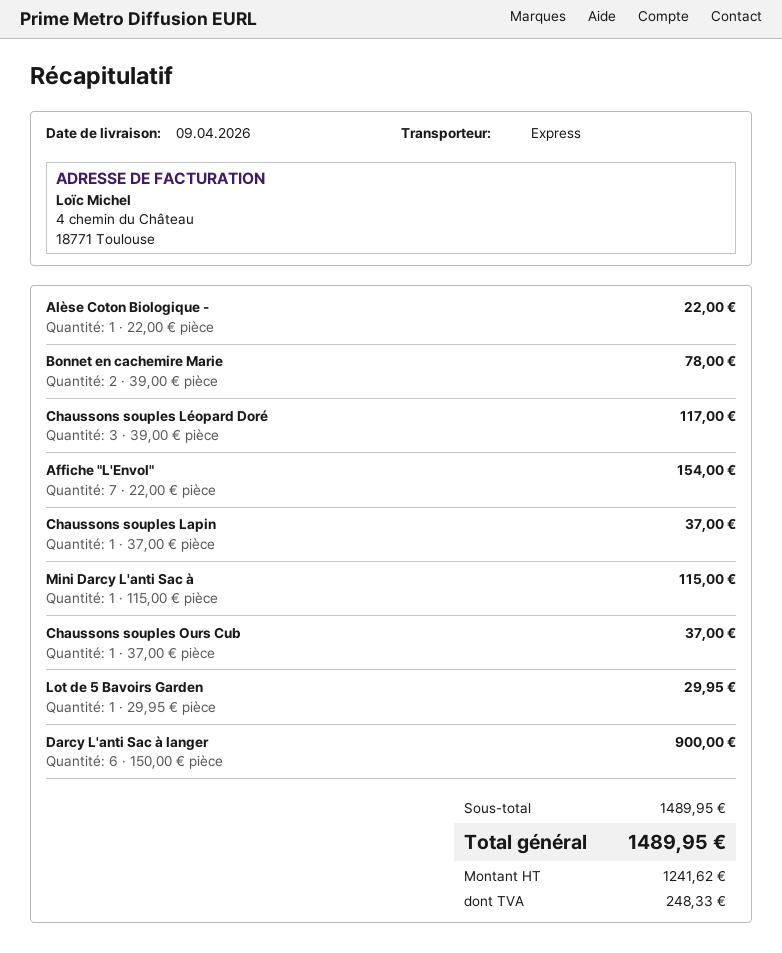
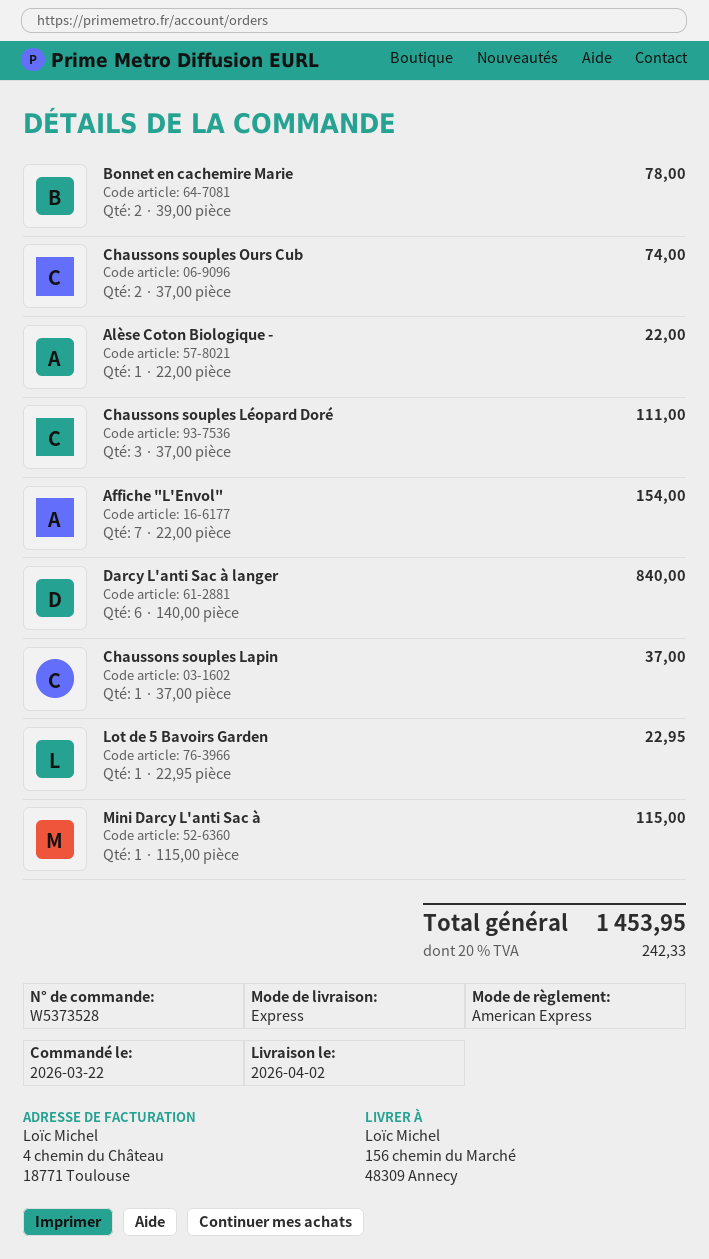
delivery date: 2026-04-09 -> 2026-04-02
Chaussons souples Léopard Doré: 3 x 39.00 = 117.00 -> 3 x 37.00 = 111.00
Chaussons souples Ours Cub: 1 x 37.00 = 37.00 -> 2 x 37.00 = 74.00
Lot de 5 Bavoirs Garden: 1 x 29.95 = 29.95 -> 1 x 22.95 = 22.95
Darcy L'anti Sac à langer: 6 x 150.00 = 900.00 -> 6 x 140.00 = 840.00
tax: 248.33 -> 242.33
total: 1489.95 -> 1453.95

